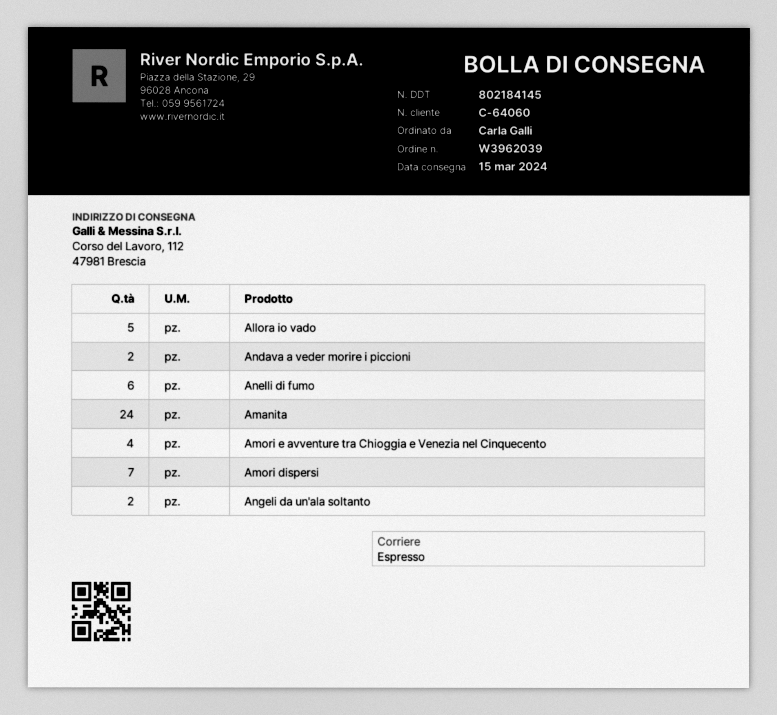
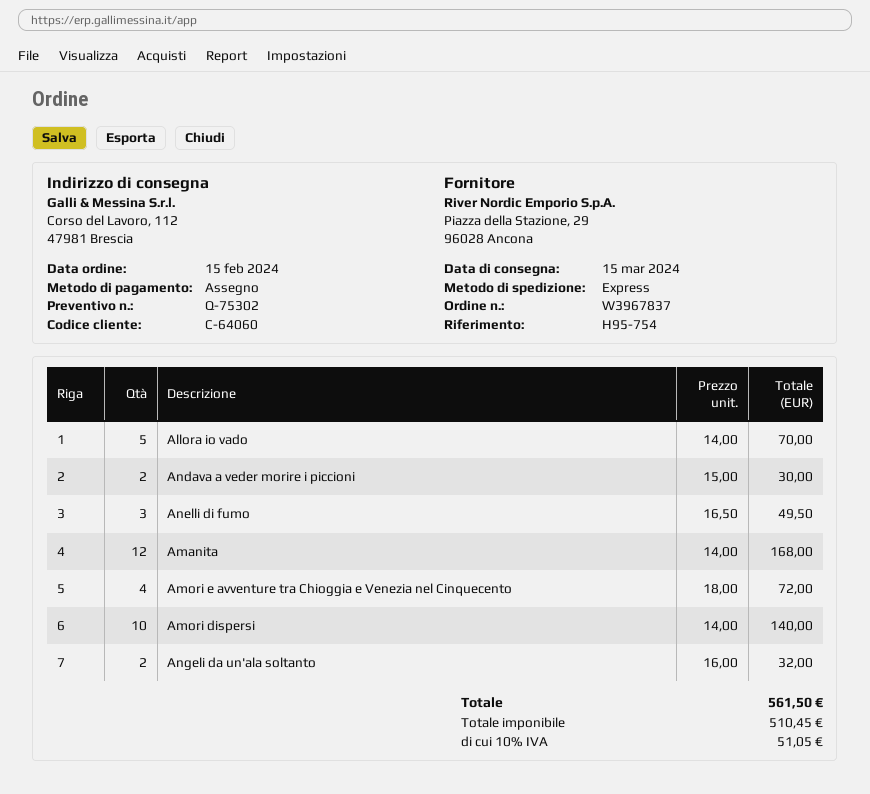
order number: W3962039 -> W3967837
Anelli di fumo: 6 -> 3
Amanita: 24 -> 12
Amori dispersi: 7 -> 10

